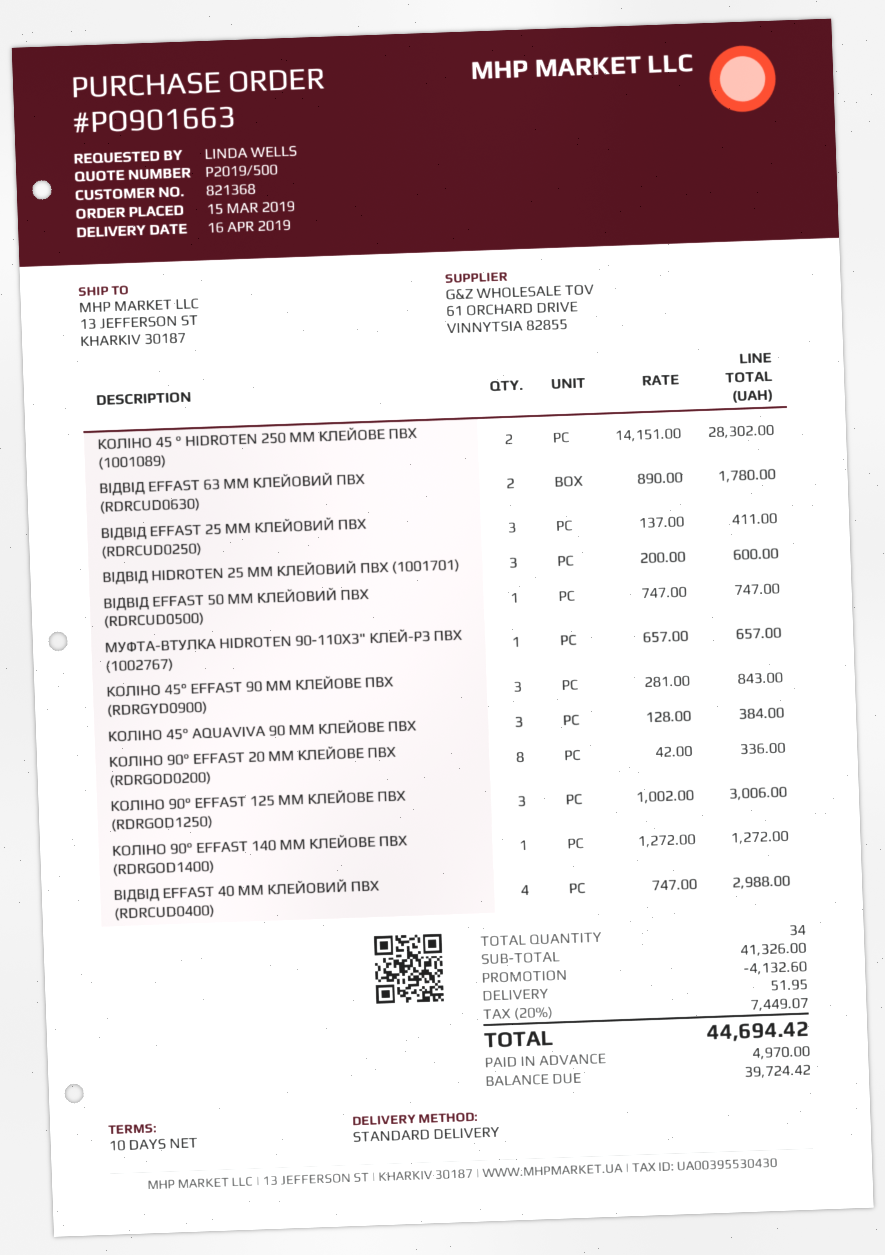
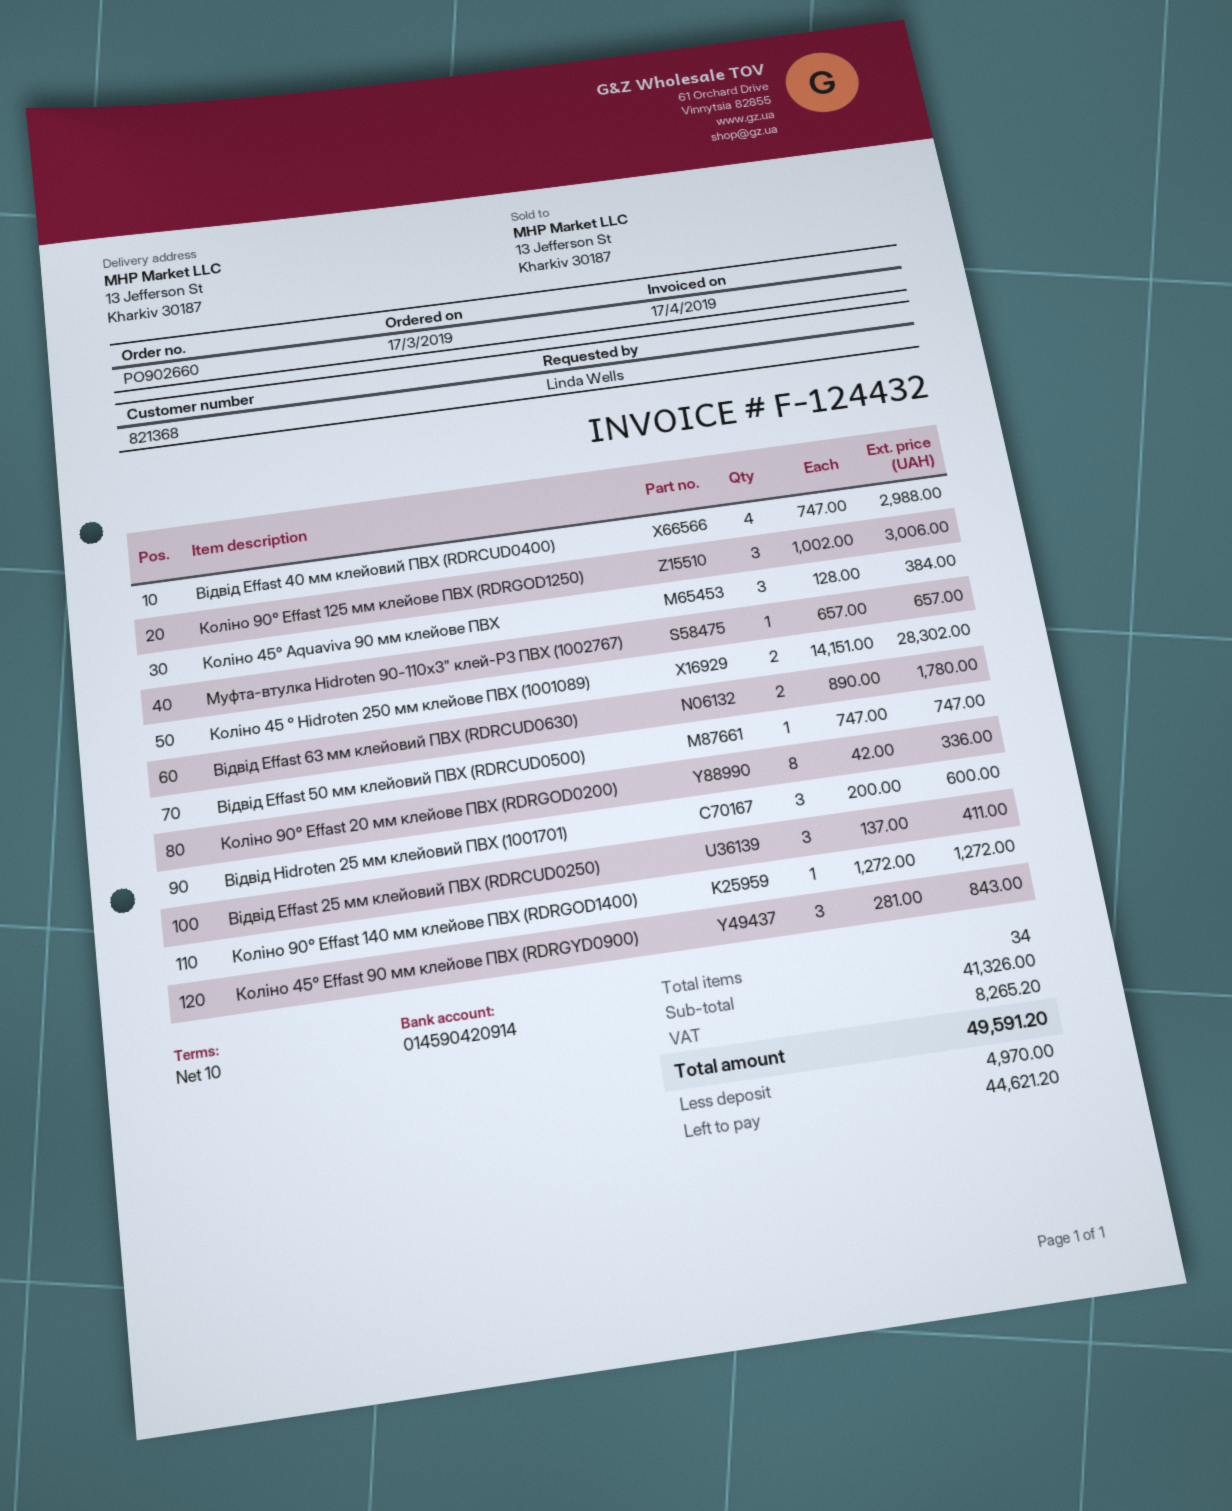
order number: PO901663 -> PO902660
order date: 2019-03-15 -> 2019-03-17
discount: 4132.60 -> none
shipping: 51.95 -> none
tax: 7449.07 -> 8265.20
total: 44694.42 -> 49591.20
balance: 39724.42 -> 44621.20

